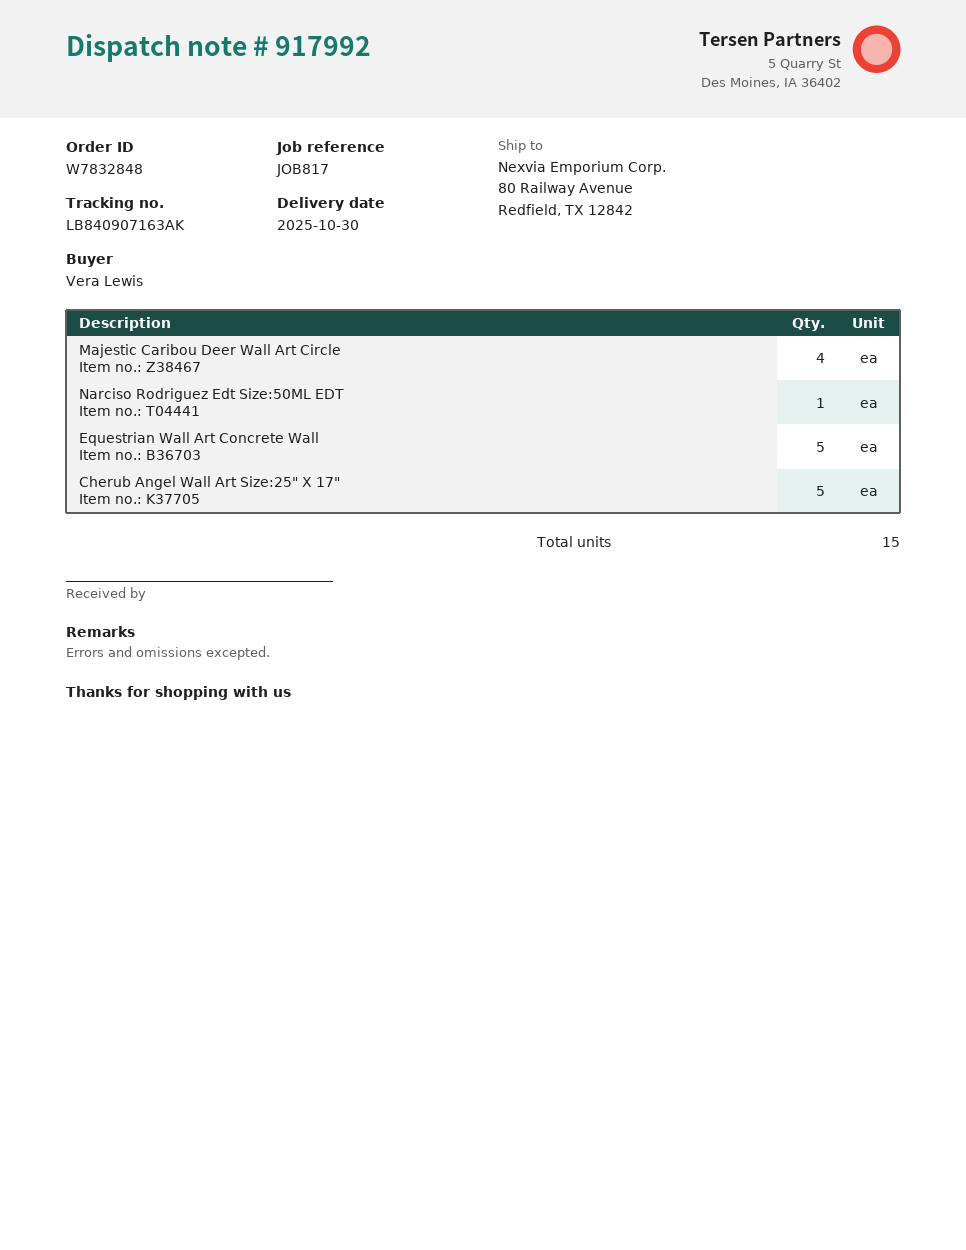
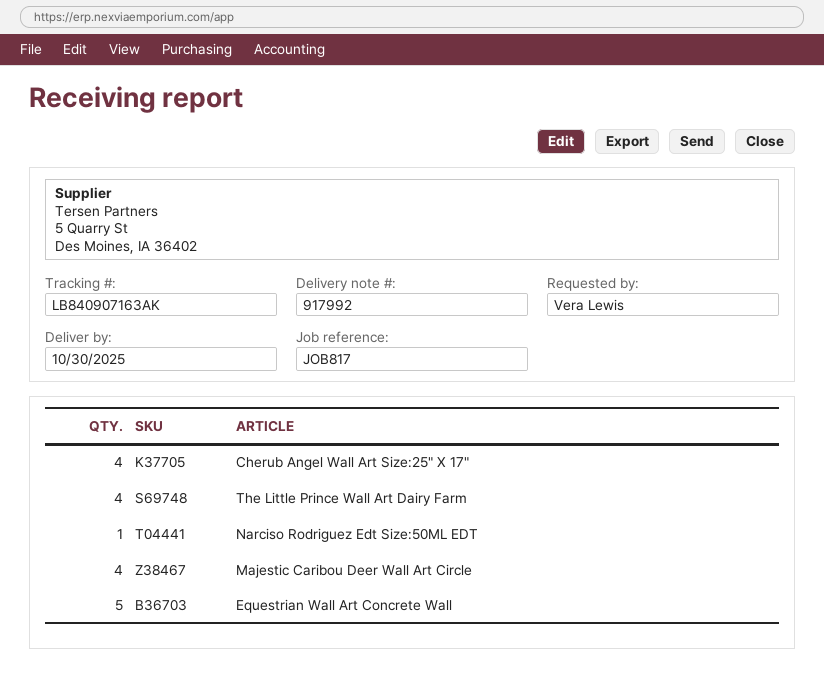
Cherub Angel Wall Art Size:25" X 17": 5 -> 4
The Little Prince Wall Art Dairy Farm: none -> 4

